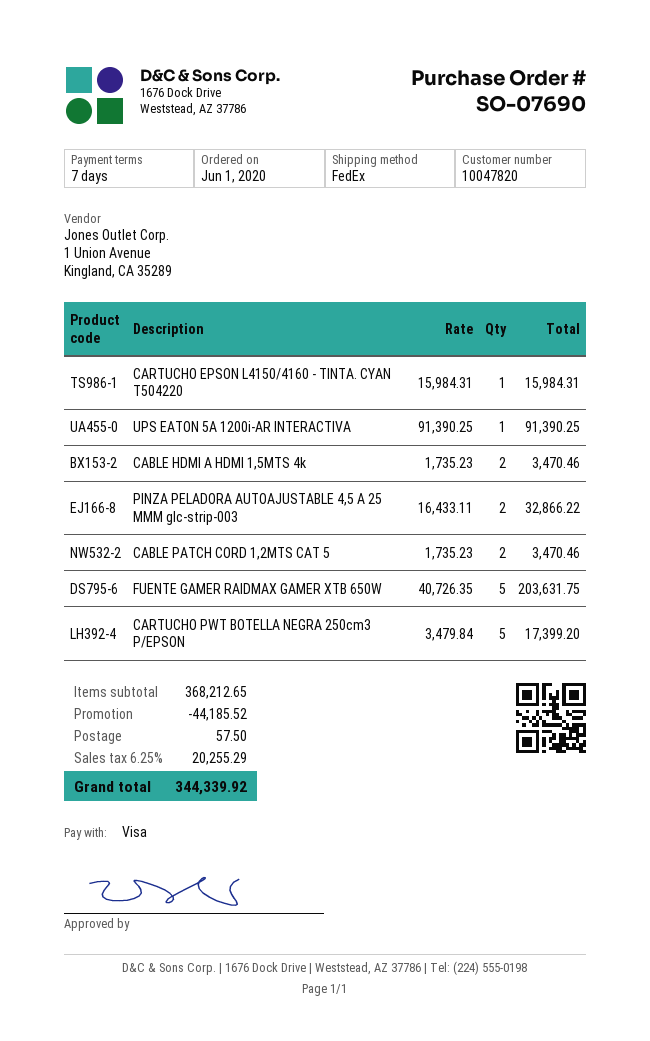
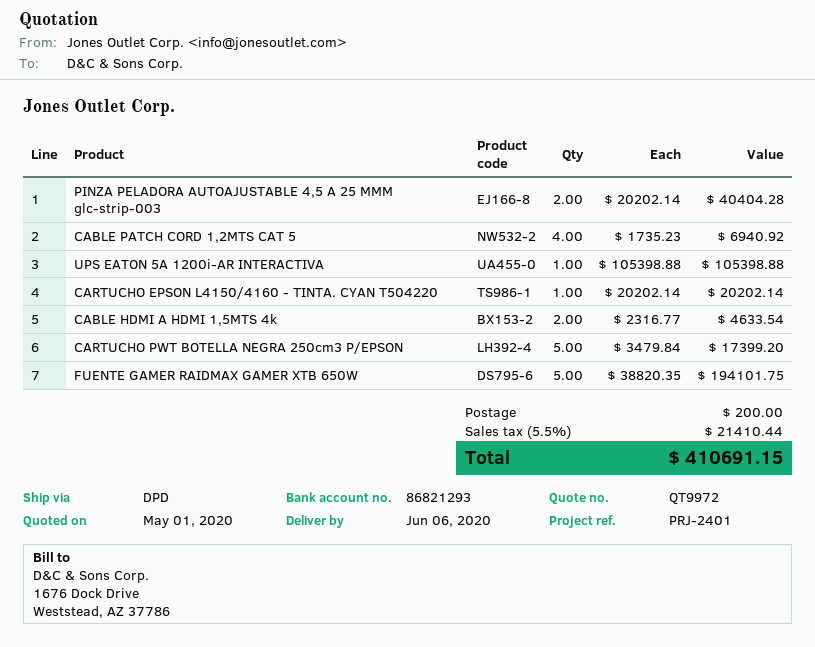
shipping method: FedEx -> DPD
CARTUCHO EPSON L4150/4160 - TINTA. CYAN T504220: 1 x 15984.31 = 15984.31 -> 1 x 20202.14 = 20202.14
UPS EATON 5A 1200i-AR INTERACTIVA: 1 x 91390.25 = 91390.25 -> 1 x 105398.88 = 105398.88
CABLE HDMI A HDMI 1,5MTS 4k: 2 x 1735.23 = 3470.46 -> 2 x 2316.77 = 4633.54
PINZA PELADORA AUTOAJUSTABLE 4,5 A 25 MMM glc-strip-003: 2 x 16433.11 = 32866.22 -> 2 x 20202.14 = 40404.28
CABLE PATCH CORD 1,2MTS CAT 5: 2 x 1735.23 = 3470.46 -> 4 x 1735.23 = 6940.92
FUENTE GAMER RAIDMAX GAMER XTB 650W: 5 x 40726.35 = 203631.75 -> 5 x 38820.35 = 194101.75
discount: 44185.52 -> none
shipping: 57.50 -> 200.00
tax: 6.25% = 20255.29 -> 5.5% = 21410.44
total: 344339.92 -> 410691.15

